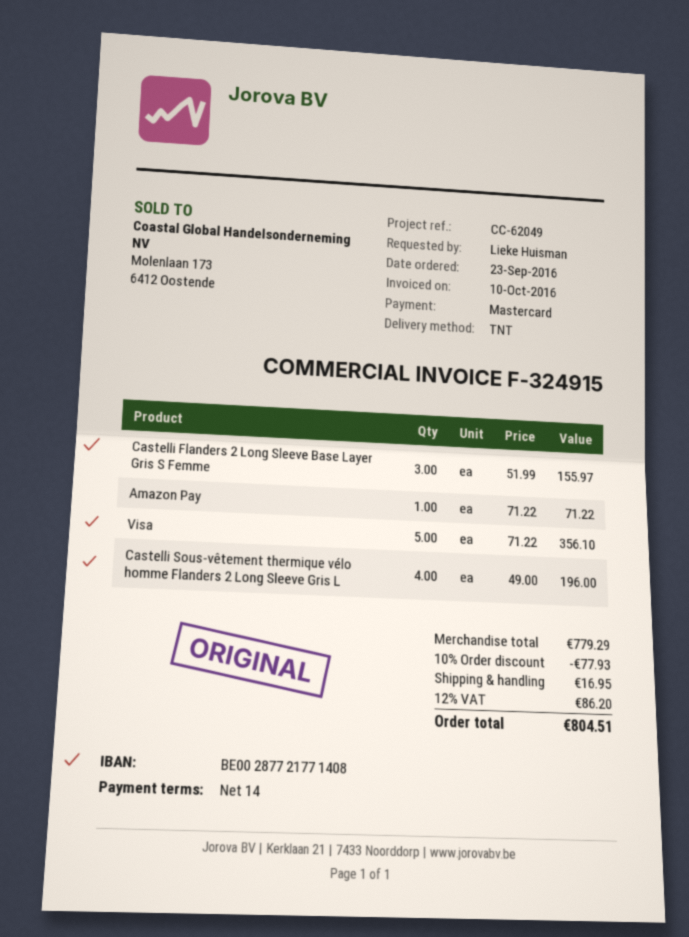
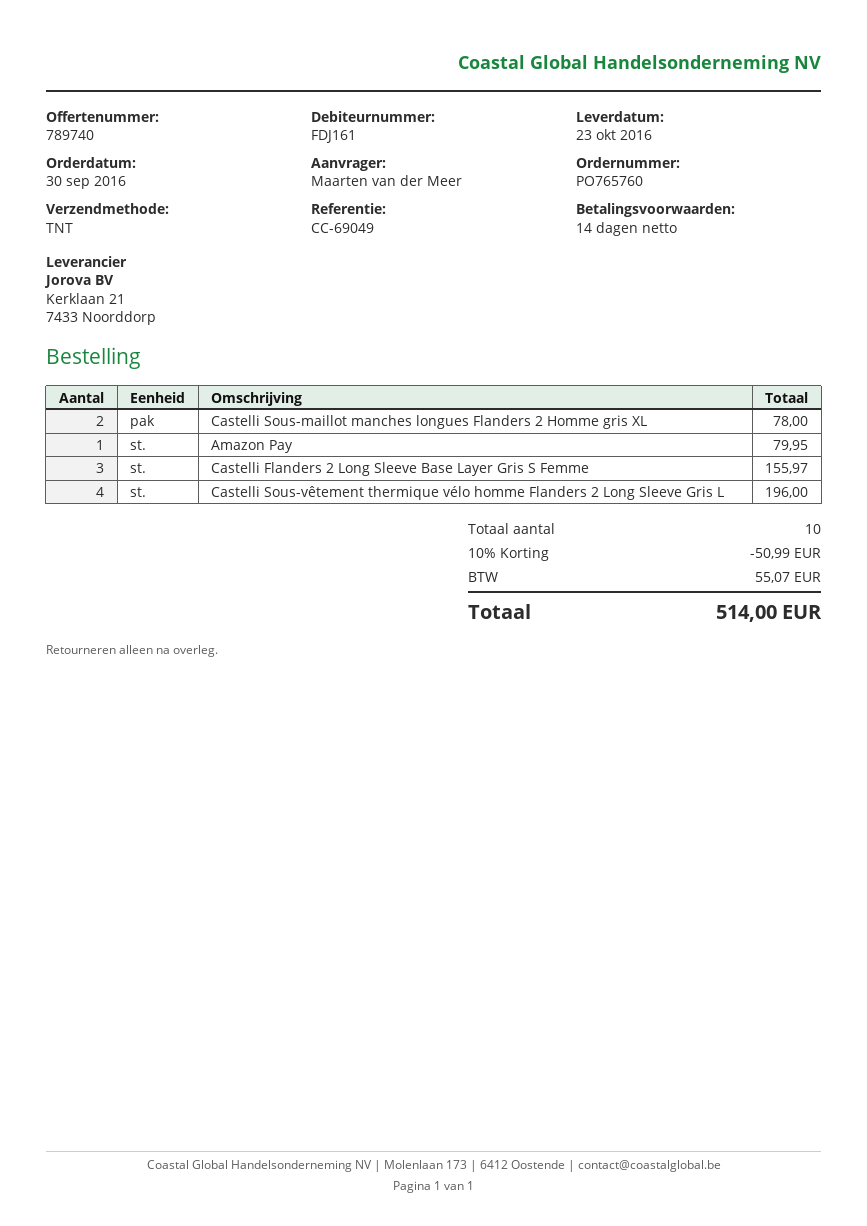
order date: 2016-09-23 -> 2016-09-30
reference: CC-62049 -> CC-69049
ordered by: Lieke Huisman -> Maarten van der Meer
Amazon Pay: 1 for 71.22 -> 1 for 79.95
Visa: 5 for 356.10 -> none
Castelli Sous-maillot manches longues Flanders 2 Homme gris XL: none -> 2 for 78.00
discount: 10% = 77.93 -> 10% = 50.99
shipping: 16.95 -> none
tax: 86.20 -> 55.07
total: 804.51 -> 514.00

